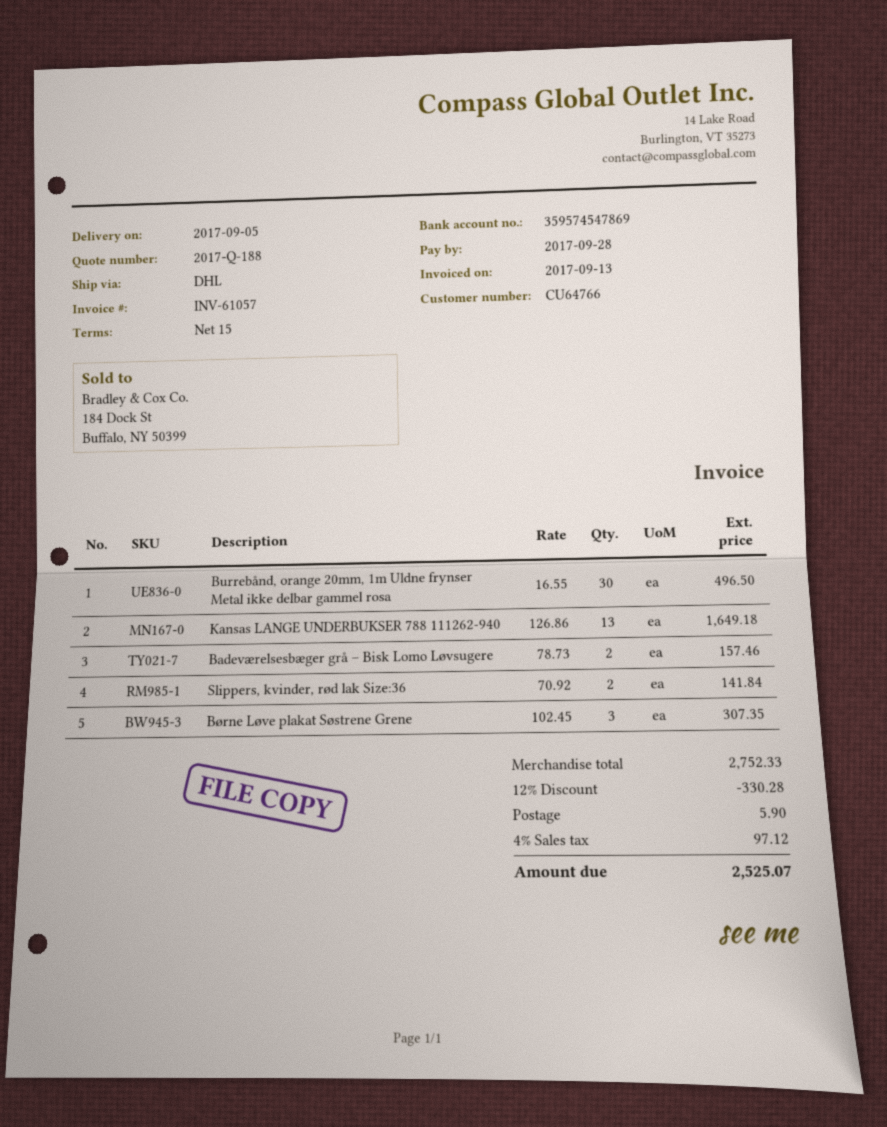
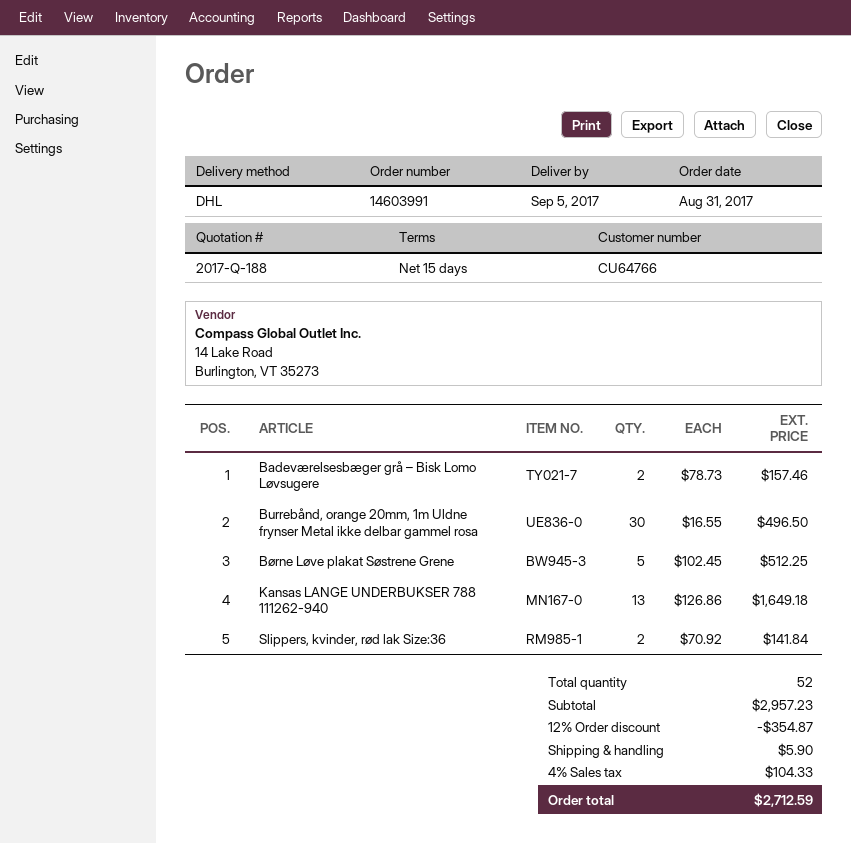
Børne Løve plakat Søstrene Grene: 3 x 102.45 = 307.35 -> 5 x 102.45 = 512.25
subtotal: 2752.33 -> 2957.23
discount: 12% = 330.28 -> 12% = 354.87
tax: 4% = 97.12 -> 4% = 104.33
total: 2525.07 -> 2712.59

